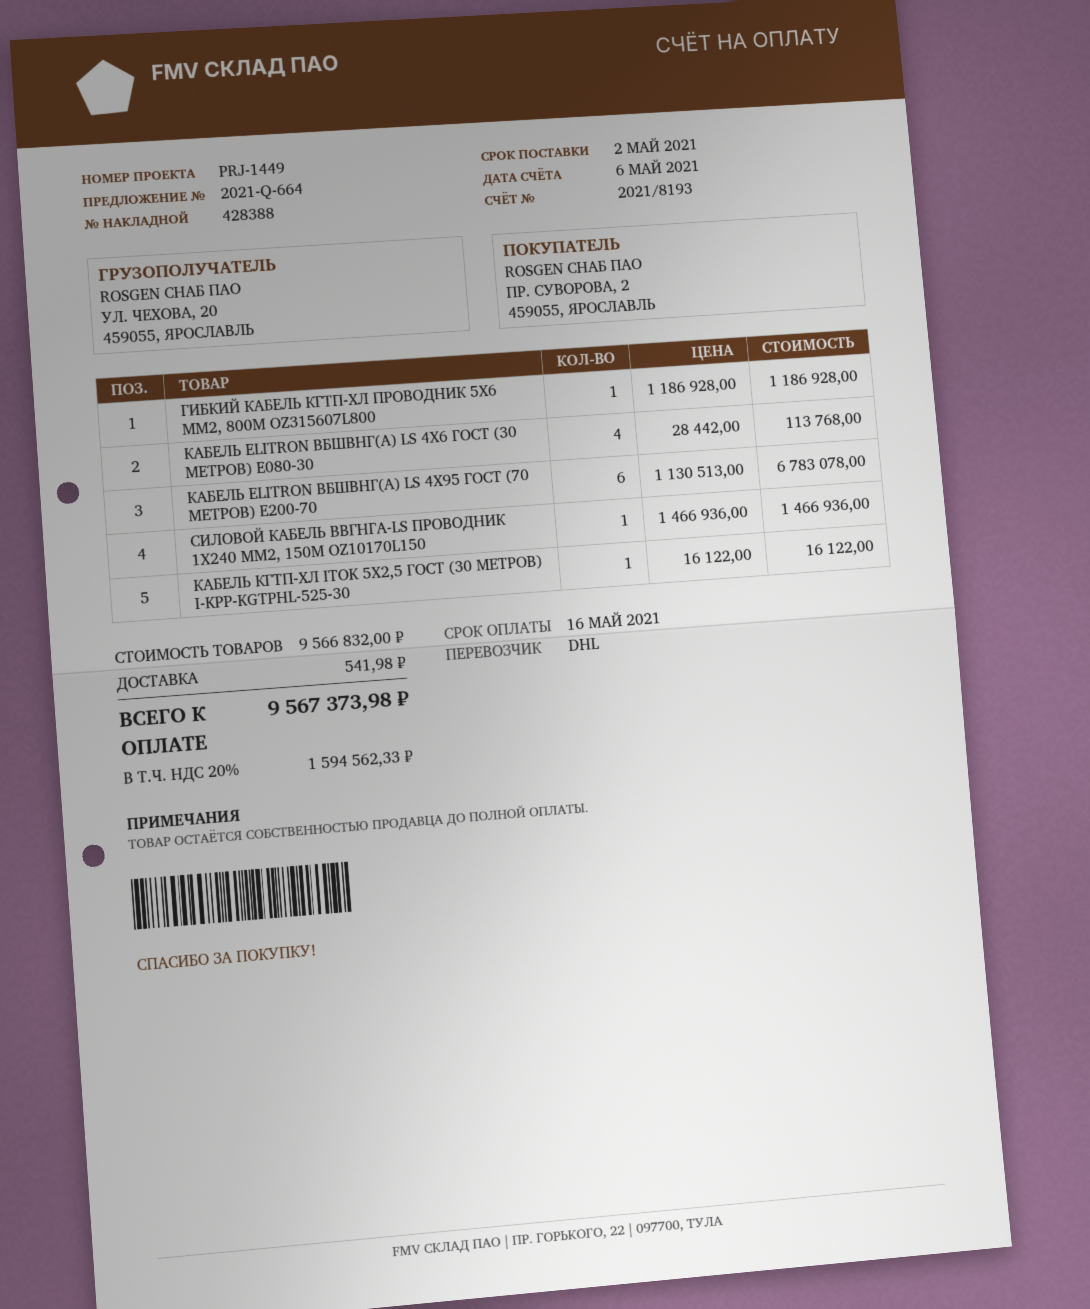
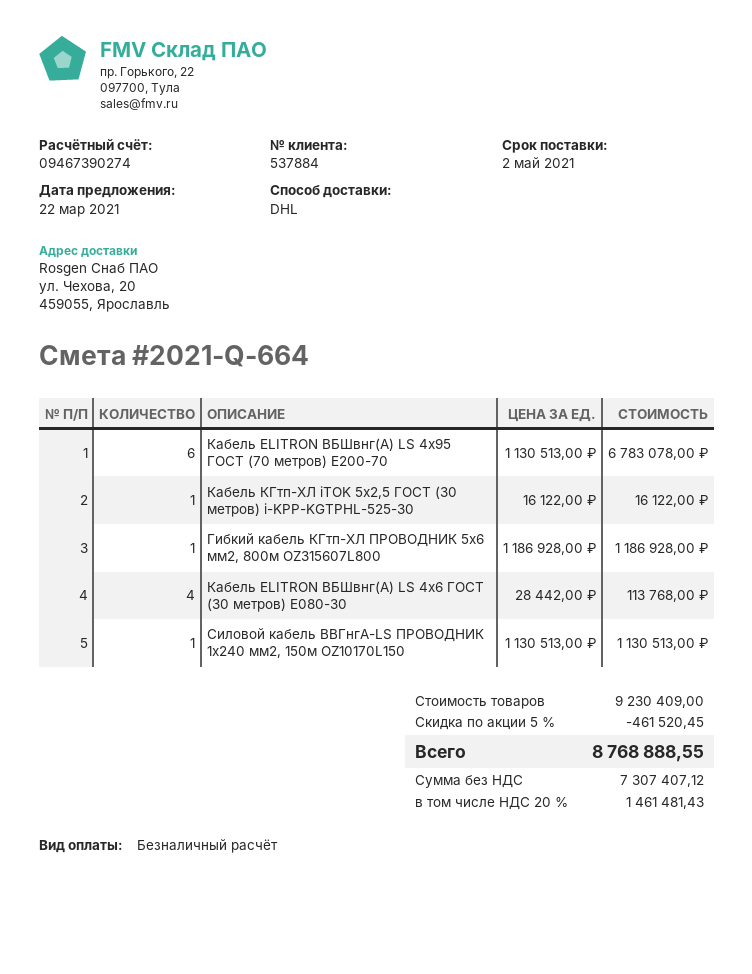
СИЛОВОЙ КАБЕЛЬ ВВГНГA-LS ПРОВОДНИК 1X240 ММ2, 150М OZ10170L150: 1 x 1466936.00 = 1466936.00 -> 1 x 1130513.00 = 1130513.00
subtotal: 9566832.00 -> 9230409.00
discount: none -> 5% = 461520.45
shipping: 541.98 -> none
tax: 20% = 1594562.33 -> 20% = 1461481.43
total: 9567373.98 -> 8768888.55

